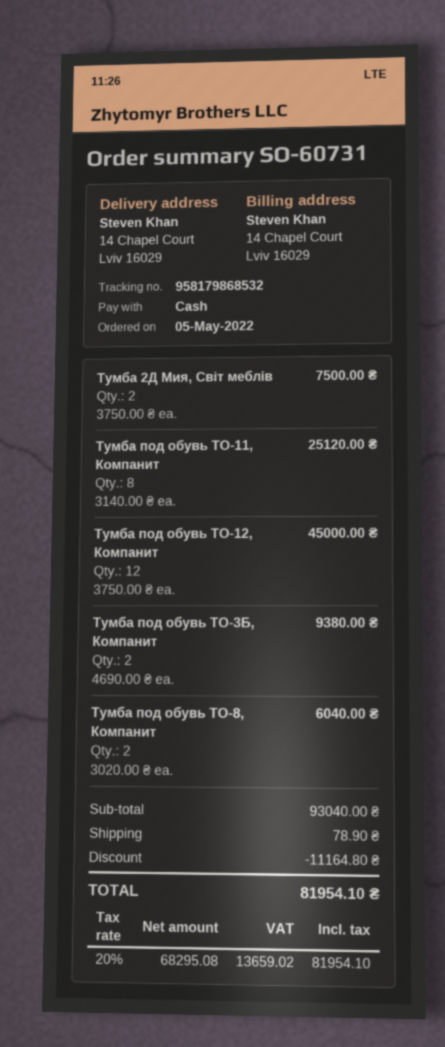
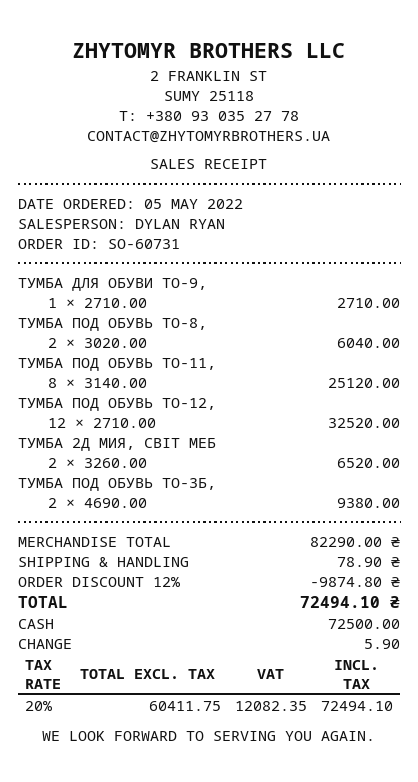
Тумба 2Д Мия, Світ меблів: 2 x 3750.00 = 7500.00 -> 2 x 3260.00 = 6520.00
Тумба под обувь ТО-12, Компанит: 12 x 3750.00 = 45000.00 -> 12 x 2710.00 = 32520.00
ТУМБА ДЛЯ ОБУВИ ТО-9,: none -> 1 x 2710.00 = 2710.00
subtotal: 93040.00 -> 82290.00
discount: 11164.80 -> 9874.80
net: 68295.08 -> 60411.75
tax: 20% = 13659.02 -> 20% = 12082.35
total: 81954.10 -> 72494.10

